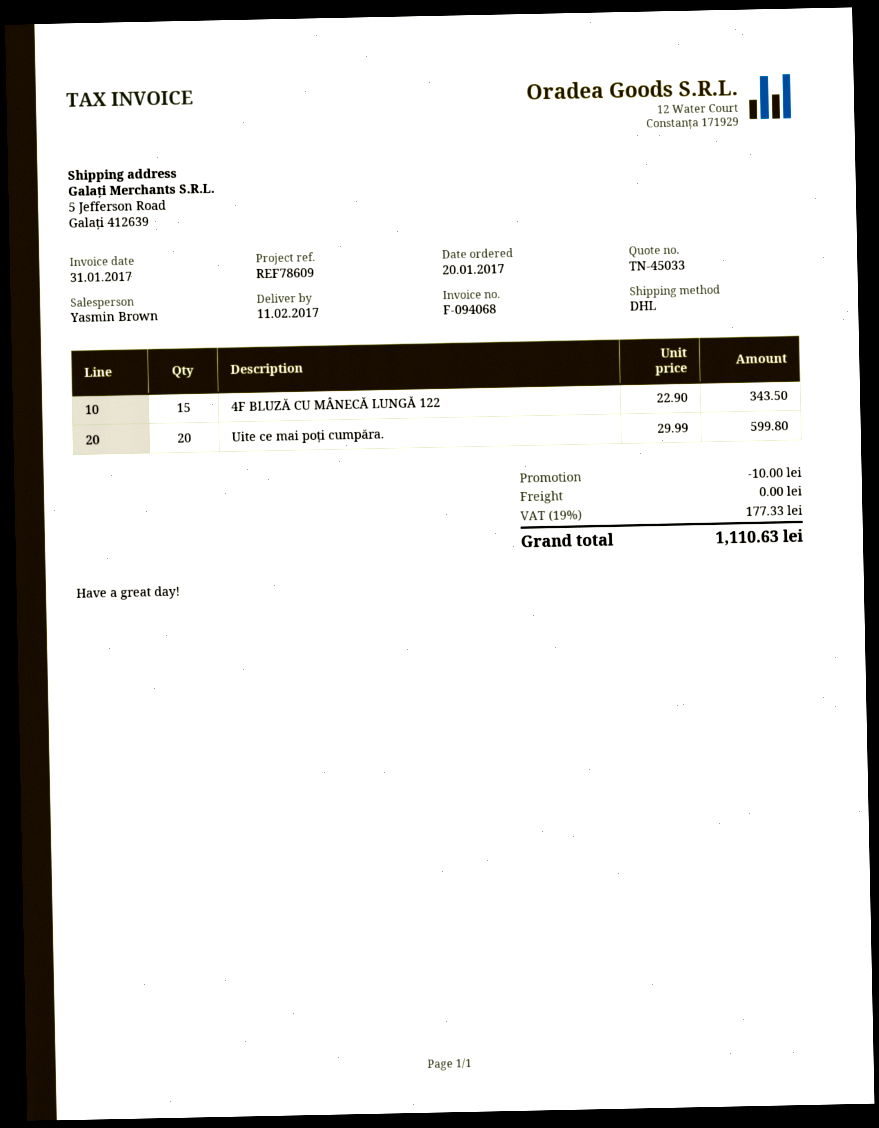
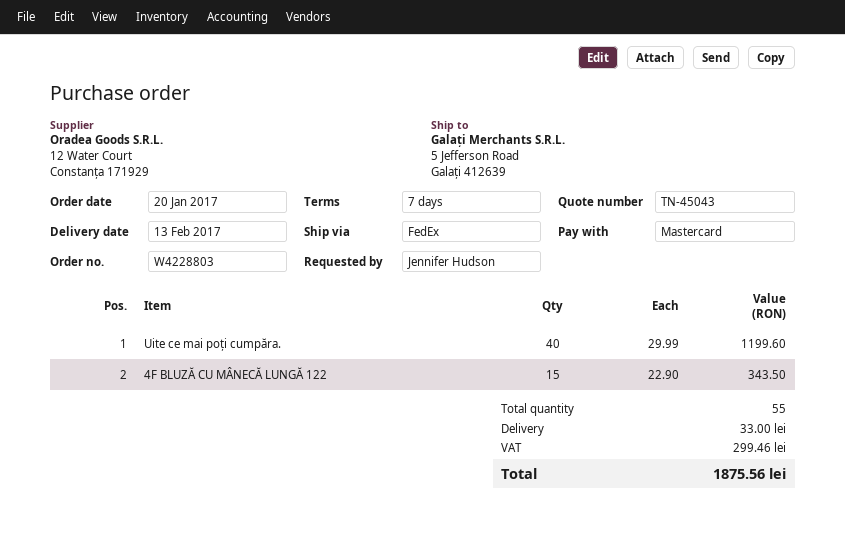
quote number: TN-45033 -> TN-45043
delivery date: 2017-02-11 -> 2017-02-13
shipping method: DHL -> FedEx
Uite ce mai poți cumpăra.: 20 x 29.99 = 599.80 -> 40 x 29.99 = 1199.60
discount: 10.00 -> none
shipping: 0.00 -> 33.00
tax: 177.33 -> 299.46
total: 1110.63 -> 1875.56

